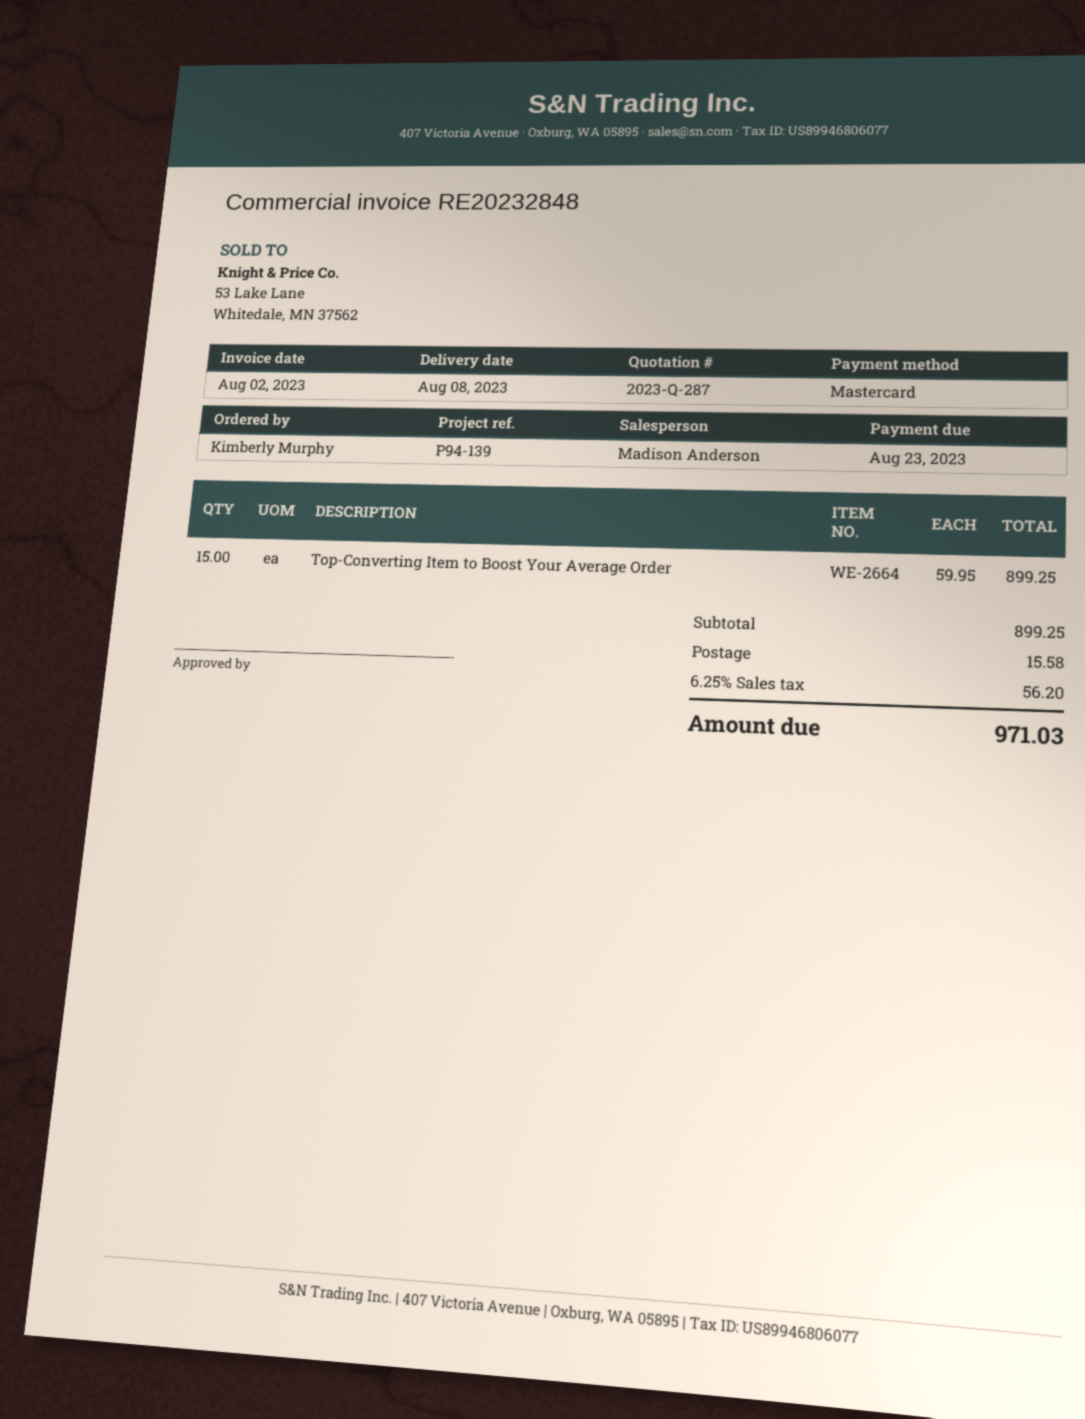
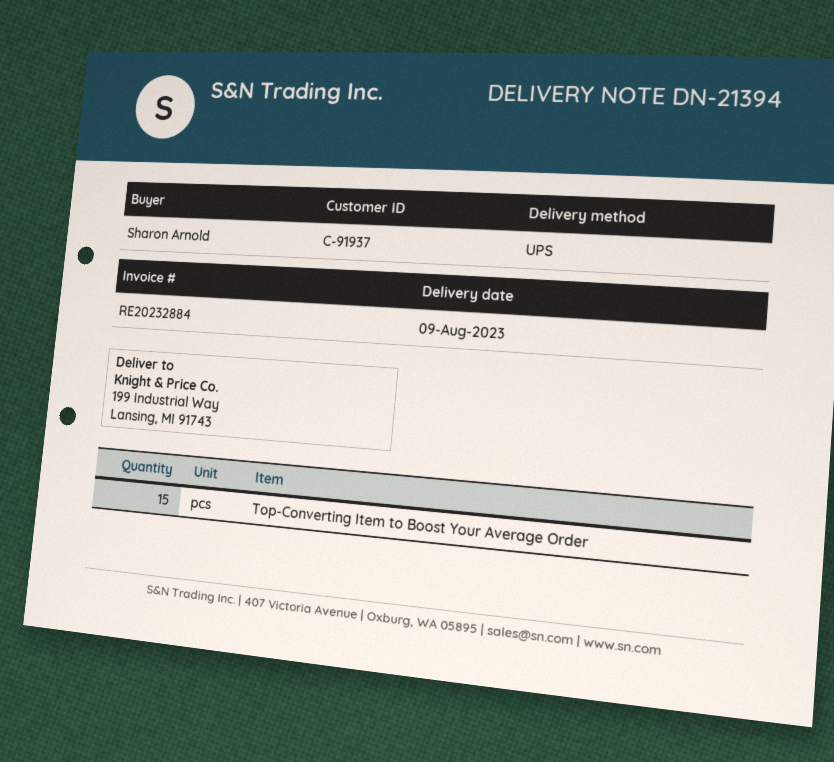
delivery date: 2023-08-08 -> 2023-08-09
invoice number: RE20232848 -> RE20232884
ordered by: Kimberly Murphy -> Sharon Arnold

